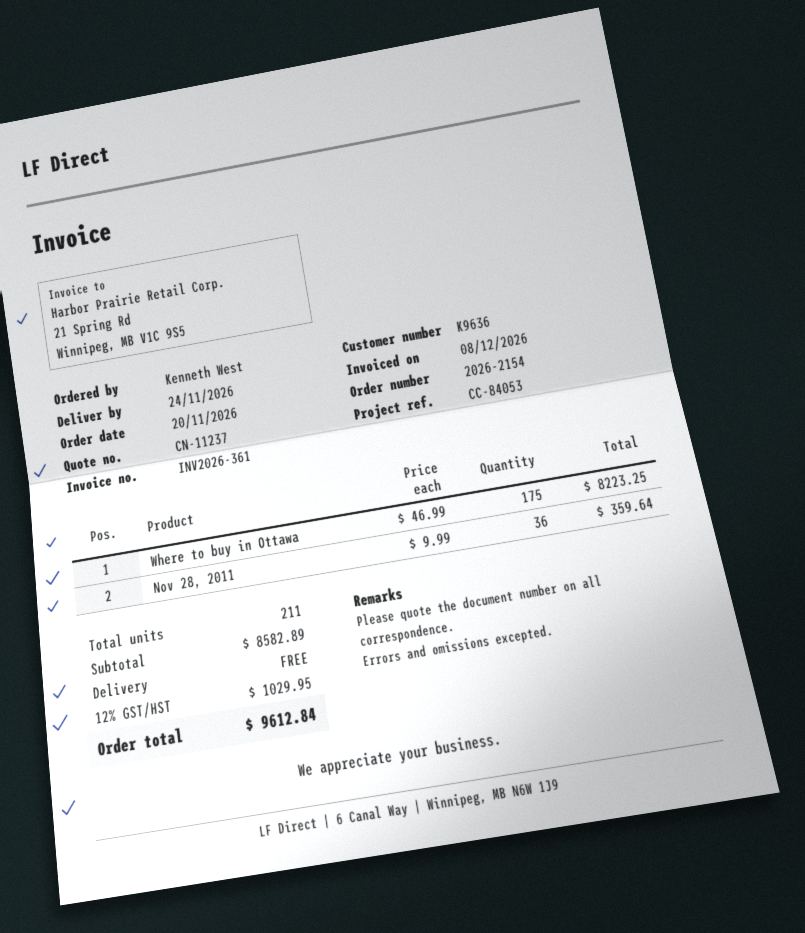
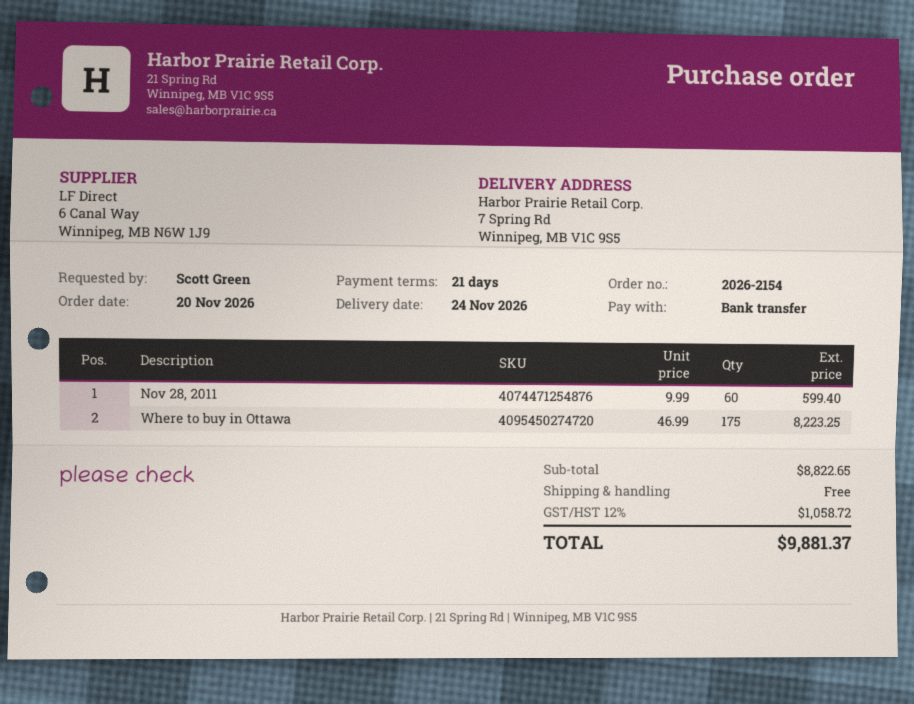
ordered by: Kenneth West -> Scott Green
Nov 28, 2011: 36 x 9.99 = 359.64 -> 60 x 9.99 = 599.40
subtotal: 8582.89 -> 8822.65
tax: 12% = 1029.95 -> 12% = 1058.72
total: 9612.84 -> 9881.37

